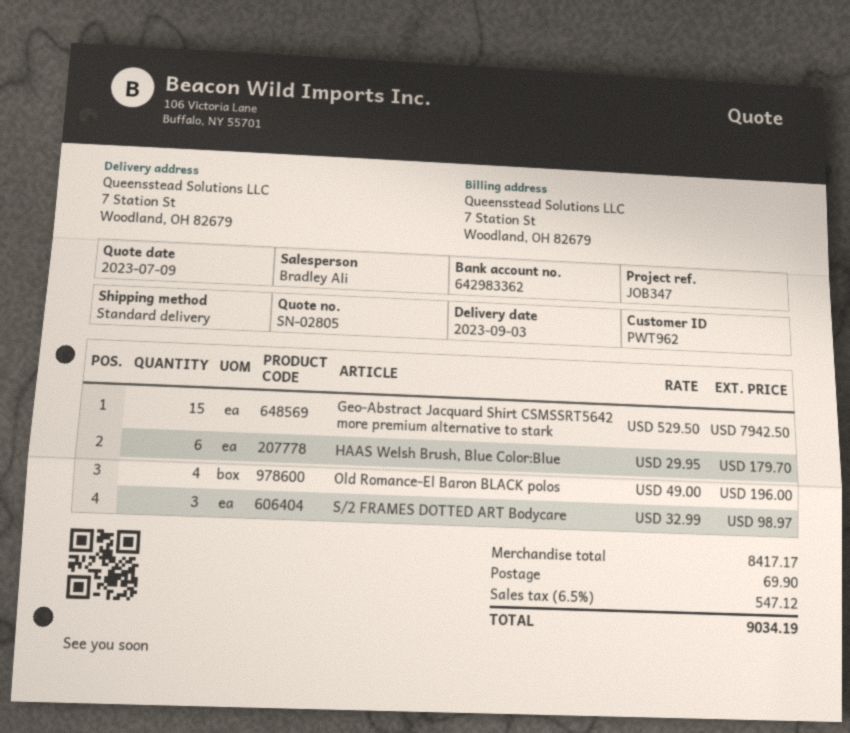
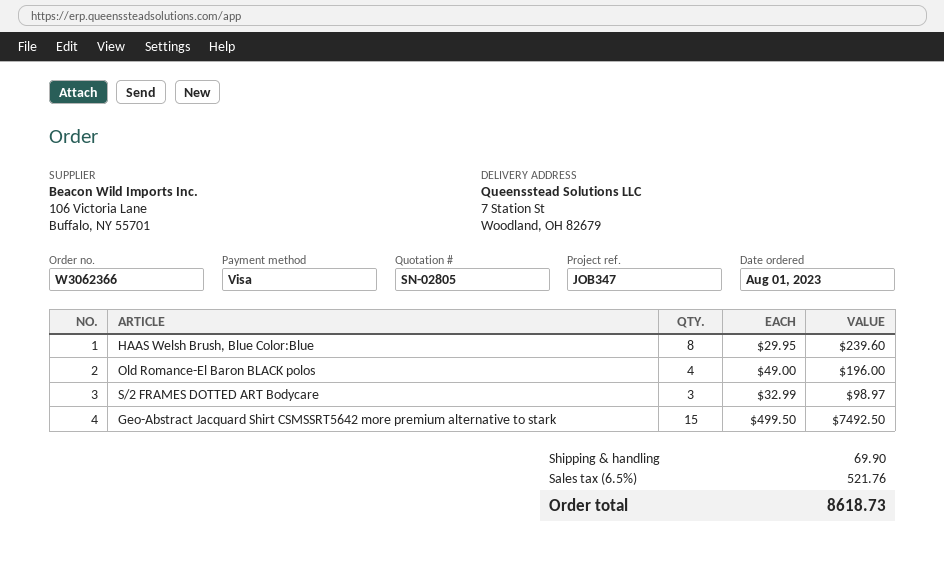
Geo-Abstract Jacquard Shirt CSMSSRT5642 more premium alternative to stark: 15 x 529.50 = 7942.50 -> 15 x 499.50 = 7492.50
HAAS Welsh Brush, Blue Color:Blue: 6 x 29.95 = 179.70 -> 8 x 29.95 = 239.60
tax: 6.5% = 547.12 -> 6.5% = 521.76
total: 9034.19 -> 8618.73

